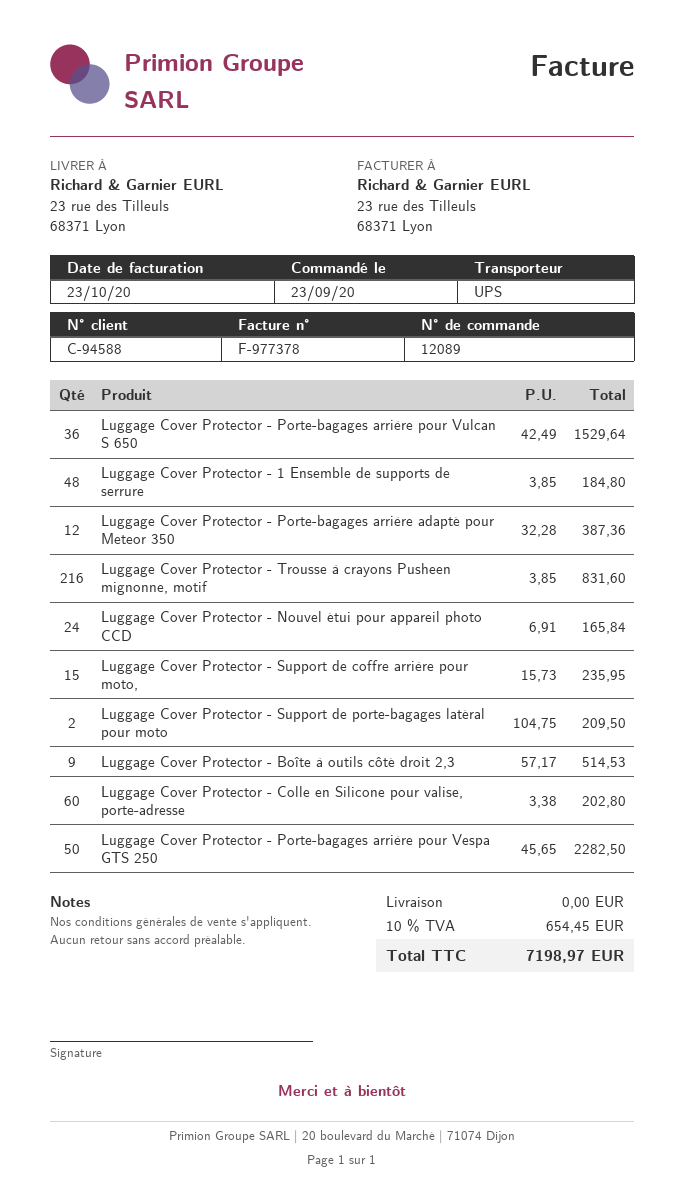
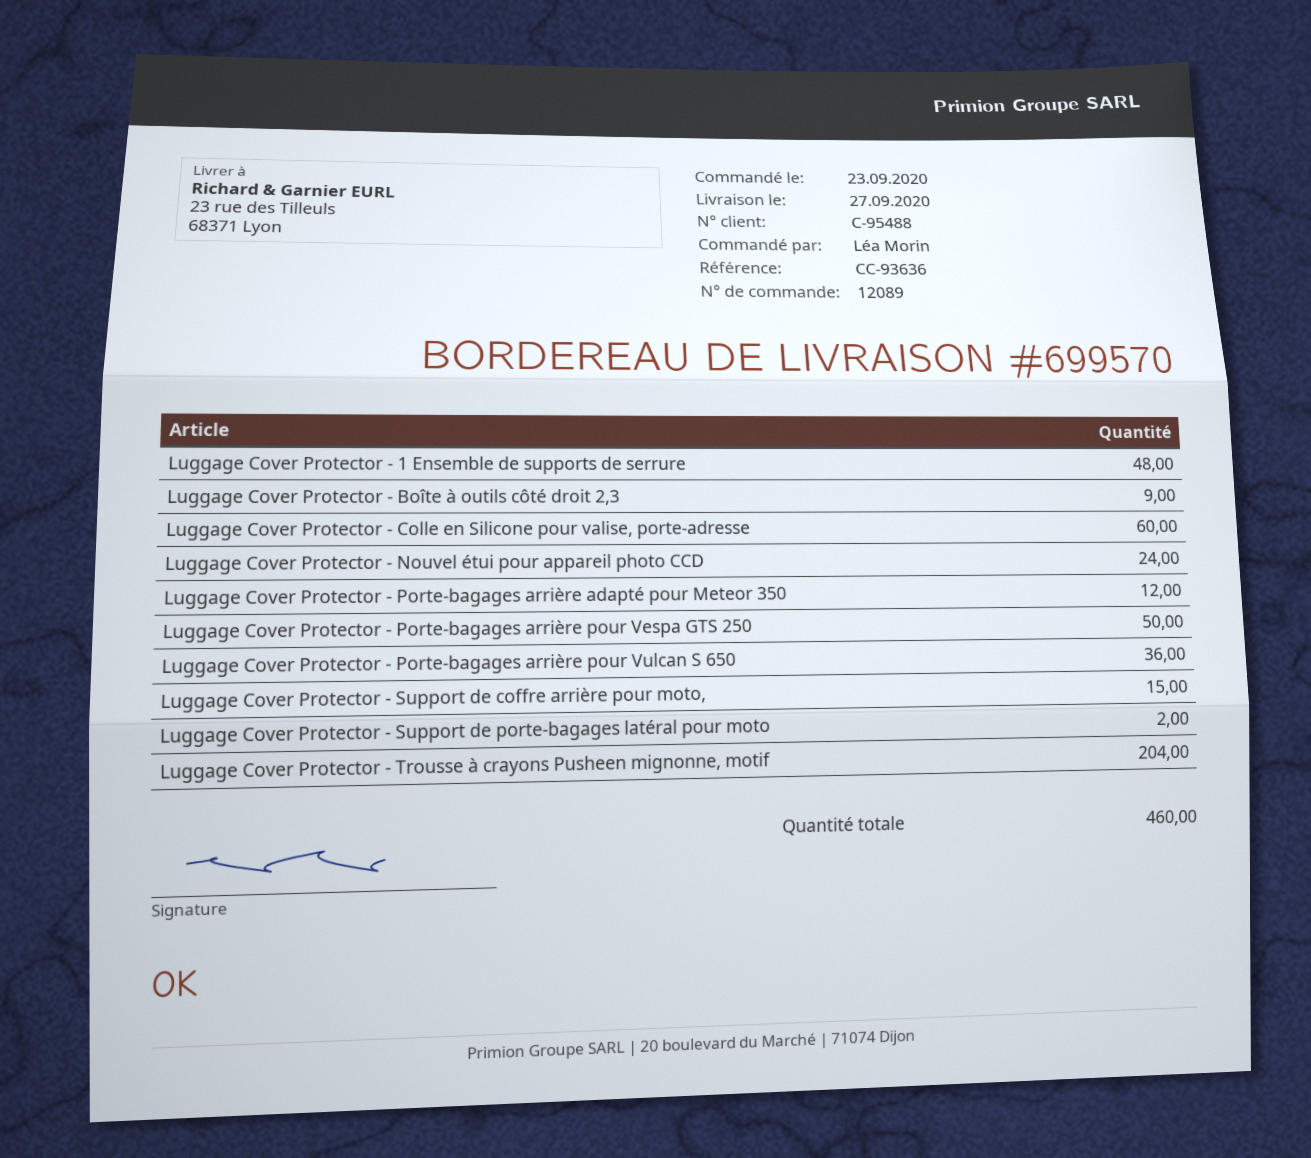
customer number: C-94588 -> C-95488
Luggage Cover Protector - Trousse à crayons Pusheen mignonne, motif: 216 -> 204

